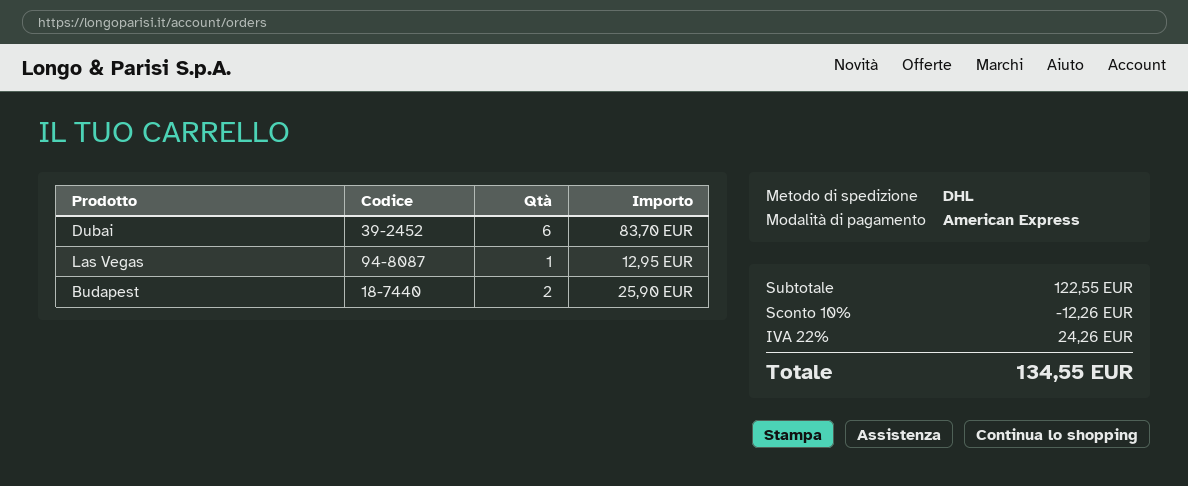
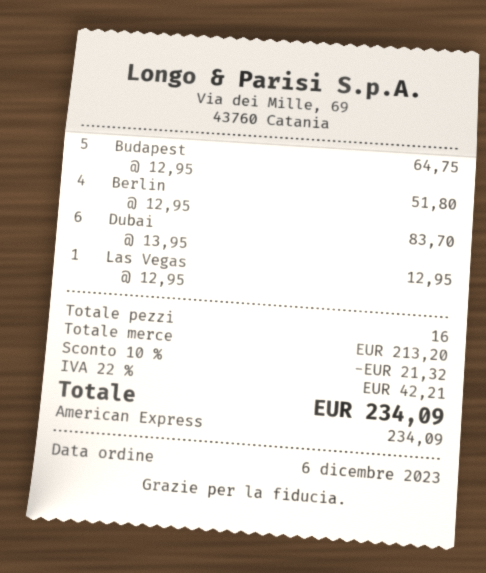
Budapest: 2 for 25.90 -> 5 for 64.75
Berlin: none -> 4 for 51.80
subtotal: 122.55 -> 213.20
discount: 10% = 12.26 -> 10% = 21.32
tax: 22% = 24.26 -> 22% = 42.21
total: 134.55 -> 234.09

